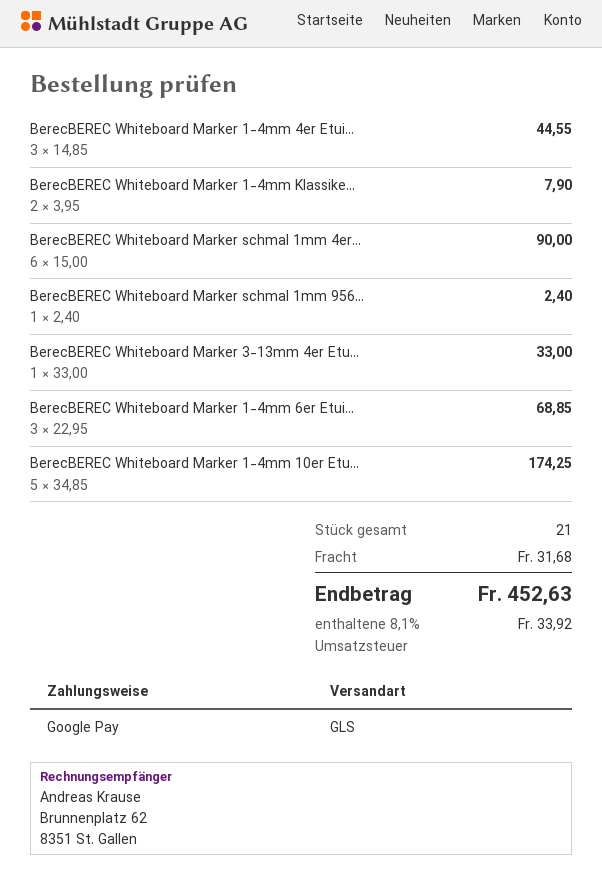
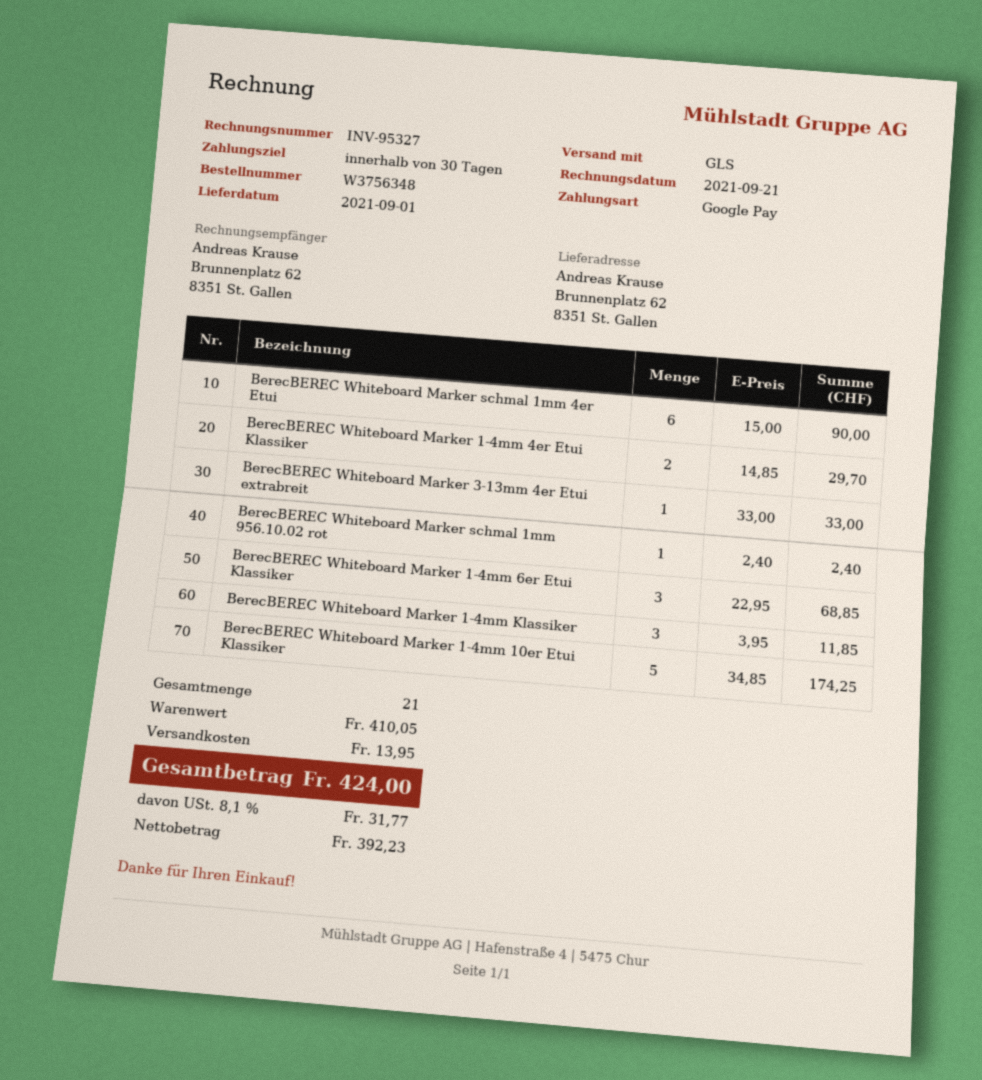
BerecBEREC Whiteboard Marker 1-4mm 4er Etui...: 3 x 14.85 = 44.55 -> 2 x 14.85 = 29.70
BerecBEREC Whiteboard Marker 1-4mm Klassike...: 2 x 3.95 = 7.90 -> 3 x 3.95 = 11.85
shipping: 31.68 -> 13.95
tax: 8.1% = 33.92 -> 8.1% = 31.77
total: 452.63 -> 424.00

